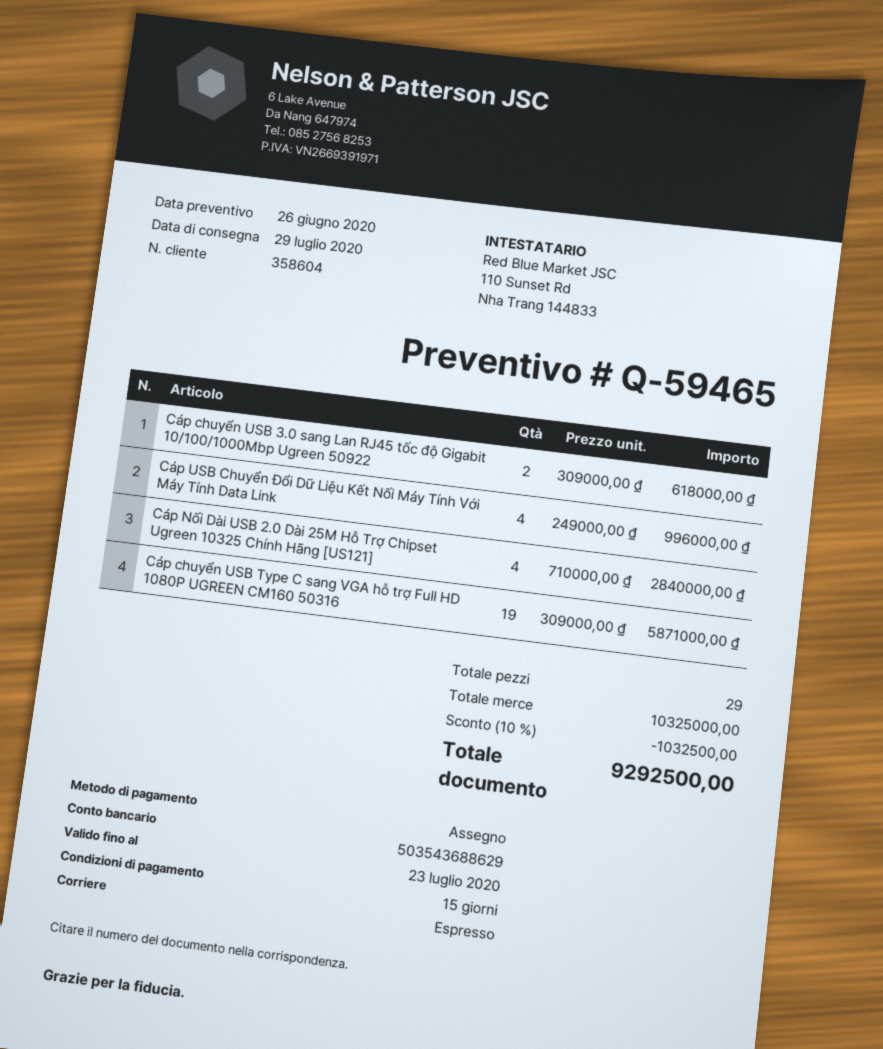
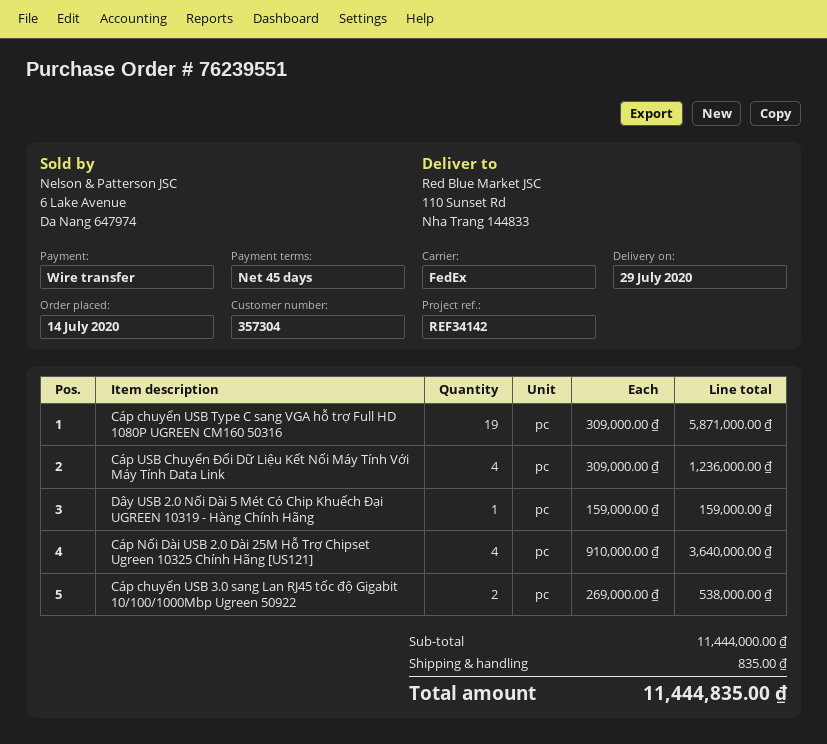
payment terms: 15 days -> 45 days
customer number: 358604 -> 357304
payment method: cheque -> bank transfer
shipping method: express -> FedEx
Cáp chuyển USB 3.0 sang Lan RJ45 tốc độ Gigabit 10/100/1000Mbp Ugreen 50922: 2 x 309000.00 = 618000.00 -> 2 x 269000.00 = 538000.00
Cáp USB Chuyển Đổi Dữ Liệu Kết Nối Máy Tính Với Máy Tính Data Link: 4 x 249000.00 = 996000.00 -> 4 x 309000.00 = 1236000.00
Cáp Nối Dài USB 2.0 Dài 25M Hỗ Trợ Chipset Ugreen 10325 Chính Hãng [US121]: 4 x 710000.00 = 2840000.00 -> 4 x 910000.00 = 3640000.00
Dây USB 2.0 Nối Dài 5 Mét Có Chip Khuếch Đại UGREEN 10319 - Hàng Chính Hãng: none -> 1 x 159000.00 = 159000.00
subtotal: 10325000.00 -> 11444000.00
discount: 10% = 1032500.00 -> none
shipping: none -> 835.00
total: 9292500.00 -> 11444835.00

